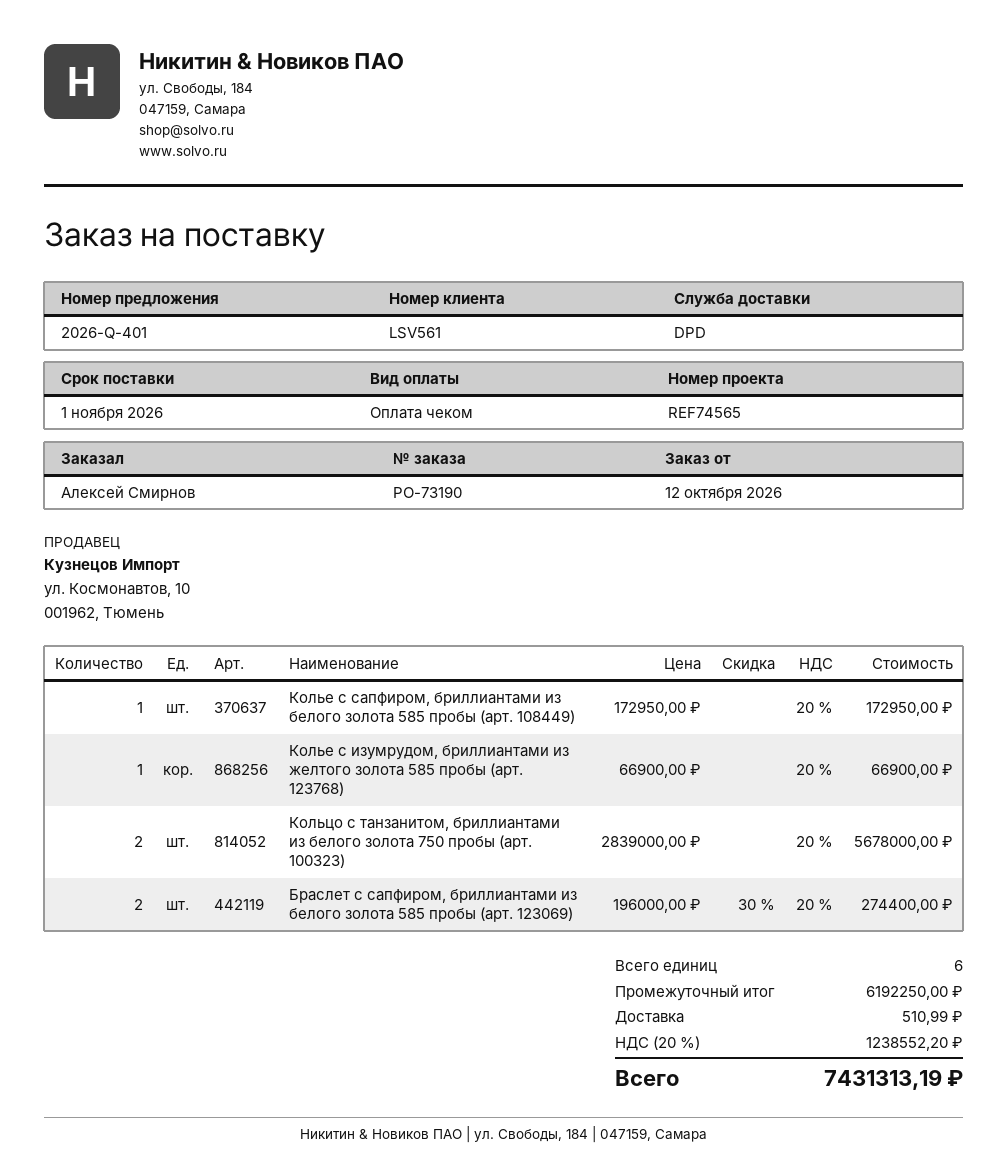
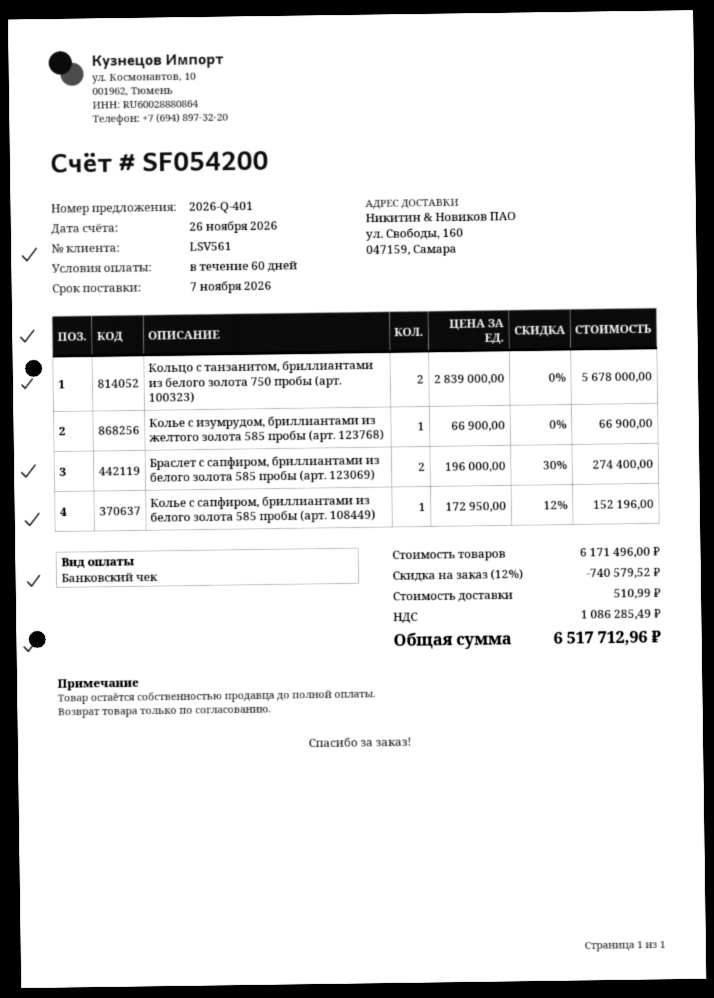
delivery date: 2026-11-01 -> 2026-11-07
Колье с сапфиром, бриллиантами из белого золота 585 пробы (арт. 108449): 1 x 172950.00 = 172950.00 -> 1 x 172950.00 - 12% = 152196.00
subtotal: 6192250.00 -> 6171496.00
discount: none -> 12% = 740579.52
tax: 1238552.20 -> 1086285.49
total: 7431313.19 -> 6517712.96

